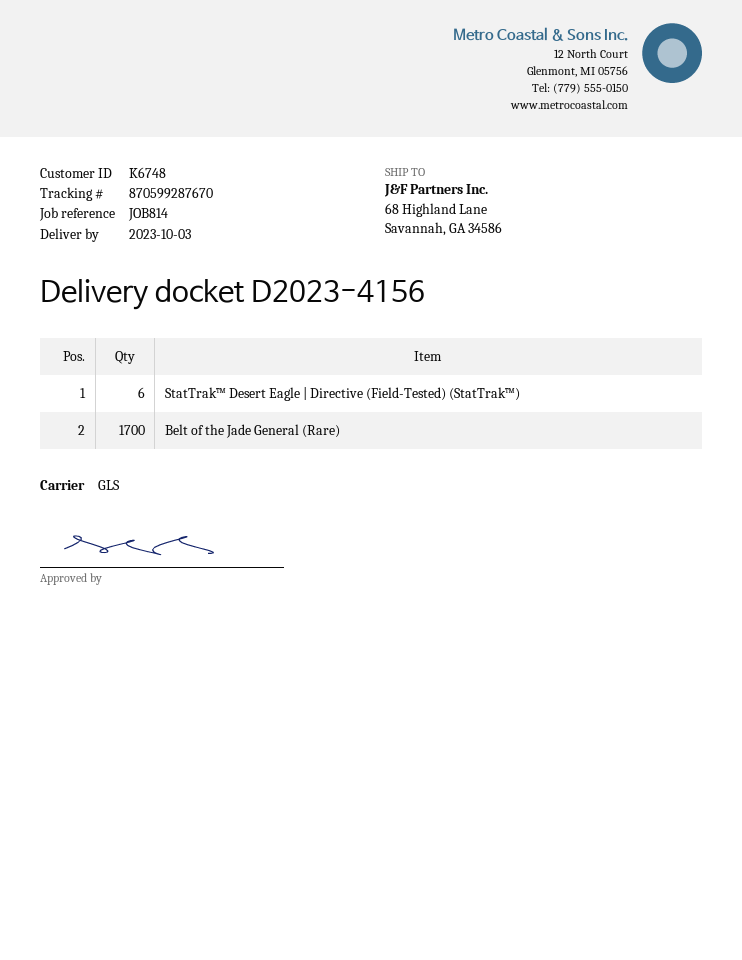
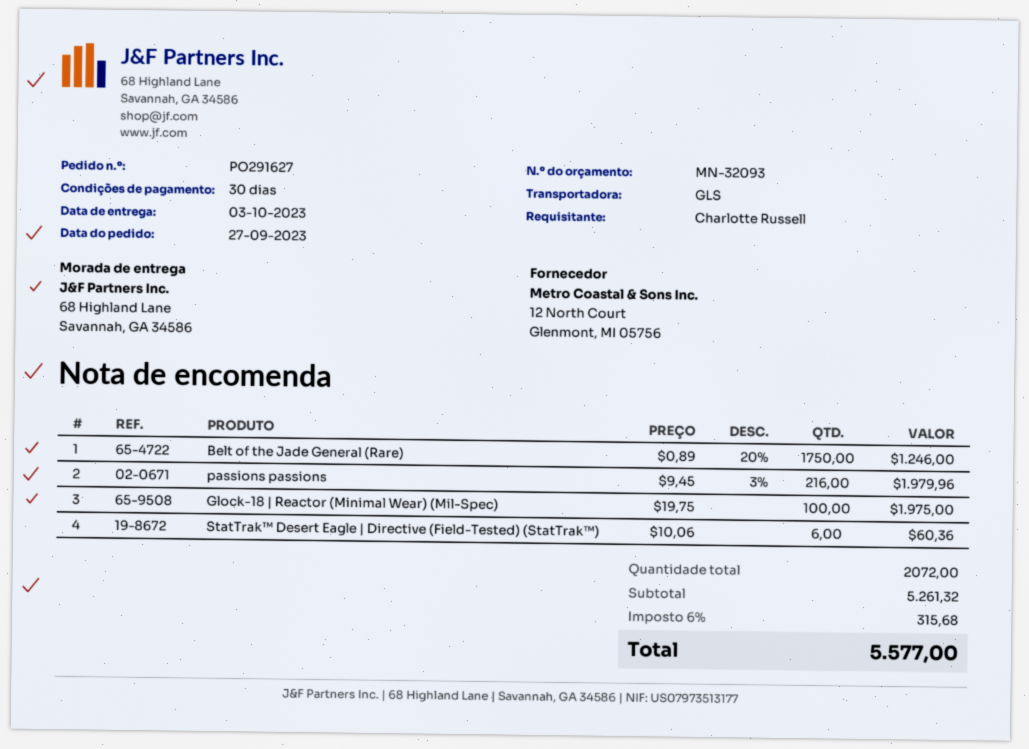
Belt of the Jade General (Rare): 1700 -> 1750
passions passions: none -> 216
Glock-18 | Reactor (Minimal Wear) (Mil-Spec): none -> 100

